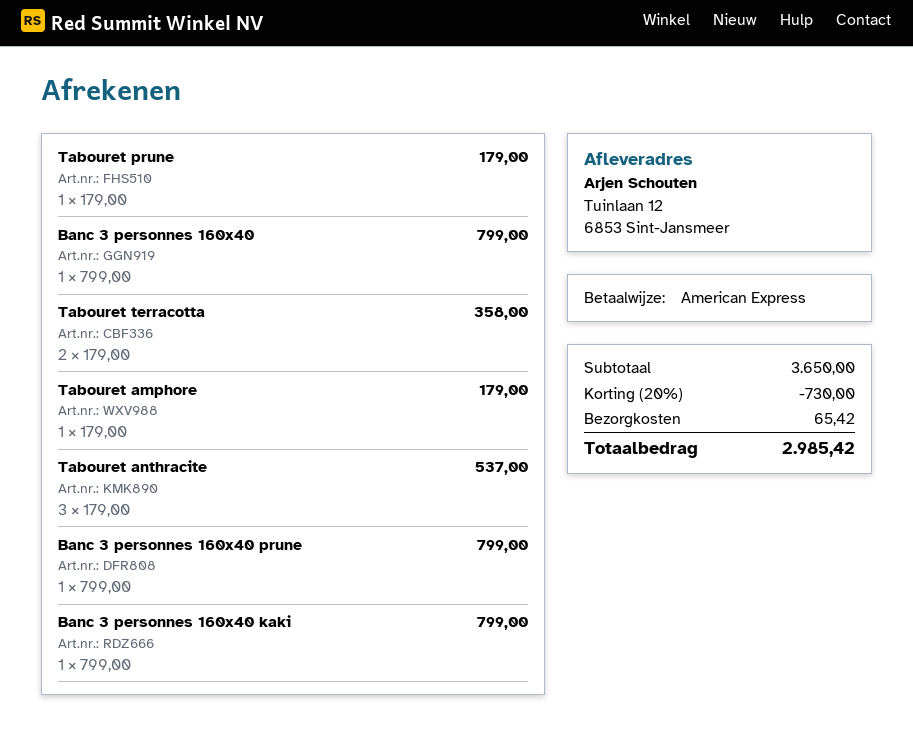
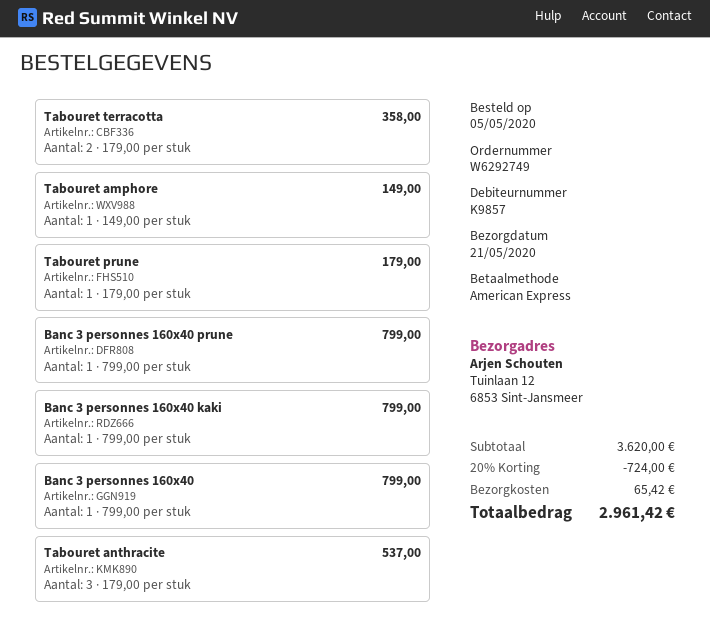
Tabouret amphore: 1 x 179.00 = 179.00 -> 1 x 149.00 = 149.00
subtotal: 3650.00 -> 3620.00
discount: 20% = 730.00 -> 20% = 724.00
total: 2985.42 -> 2961.42

